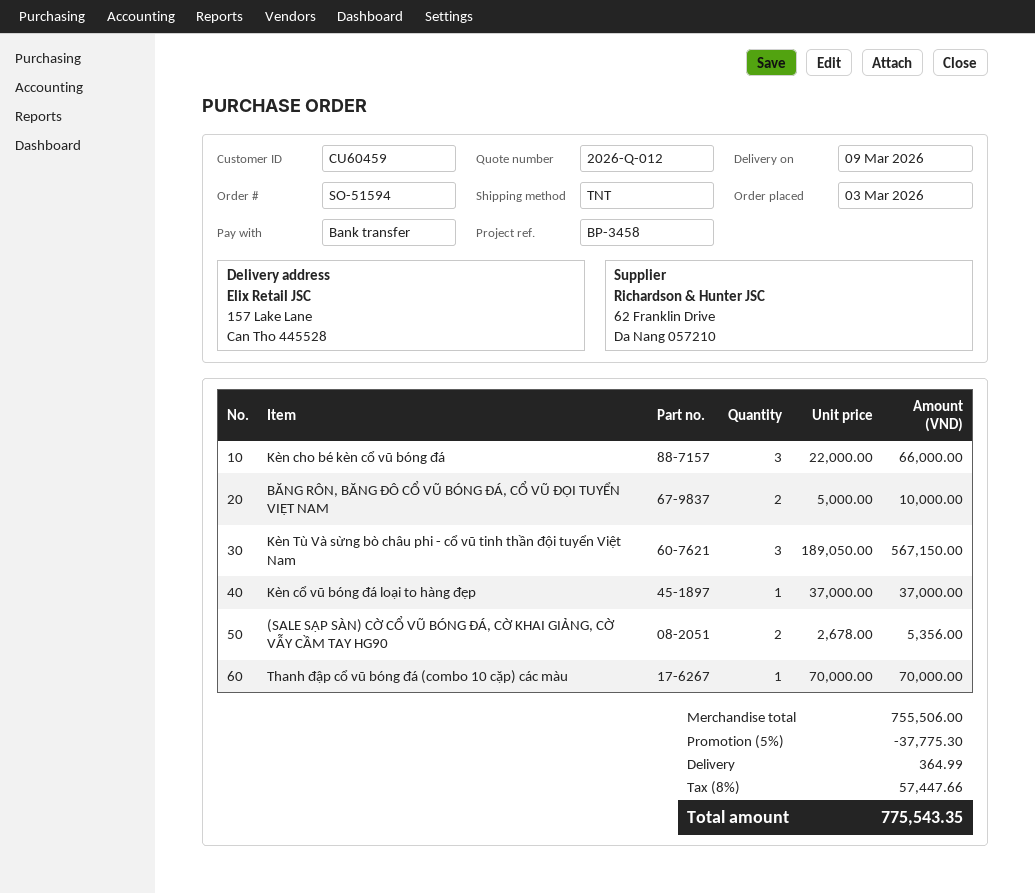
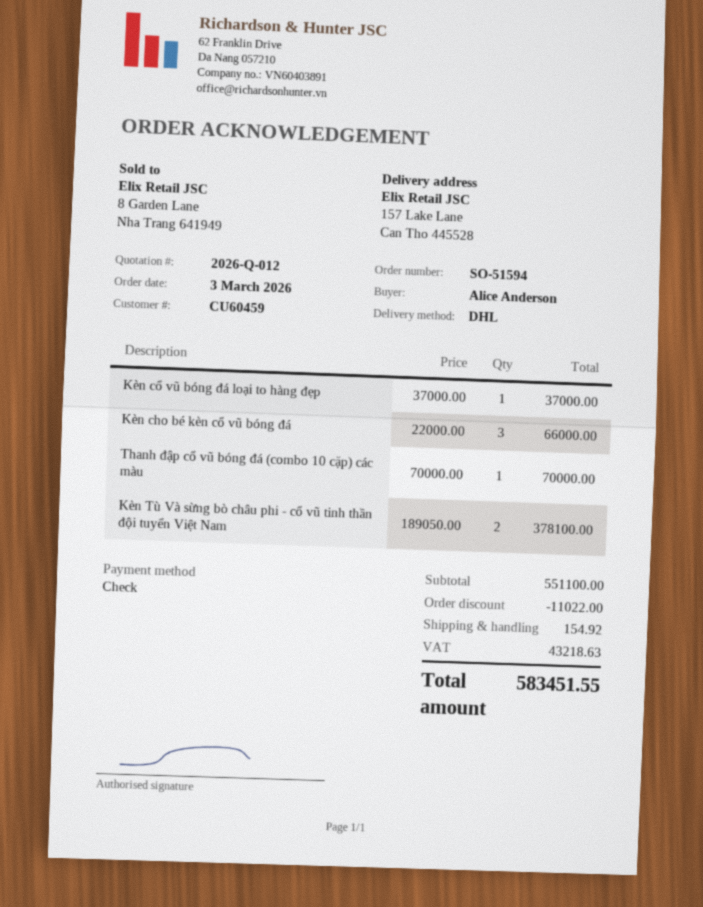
payment method: bank transfer -> cheque
shipping method: TNT -> DHL
BĂNG RÔN, BĂNG ĐÔ CỔ VŨ BÓNG ĐÁ, CỔ VŨ ĐỘI TUYỂN VIỆT NAM: 2 x 5000.00 = 10000.00 -> none
Kèn Tù Và sừng bò châu phi - cổ vũ tinh thần đội tuyển Việt Nam: 3 x 189050.00 = 567150.00 -> 2 x 189050.00 = 378100.00
(SALE SẬP SÀN) CỜ CỔ VŨ BÓNG ĐÁ, CỜ KHAI GIẢNG, CỜ VẪY CẦM TAY HG90: 2 x 2678.00 = 5356.00 -> none
subtotal: 755506.00 -> 551100.00
discount: 37775.30 -> 11022.00
shipping: 364.99 -> 154.92
tax: 57447.66 -> 43218.63
total: 775543.35 -> 583451.55

